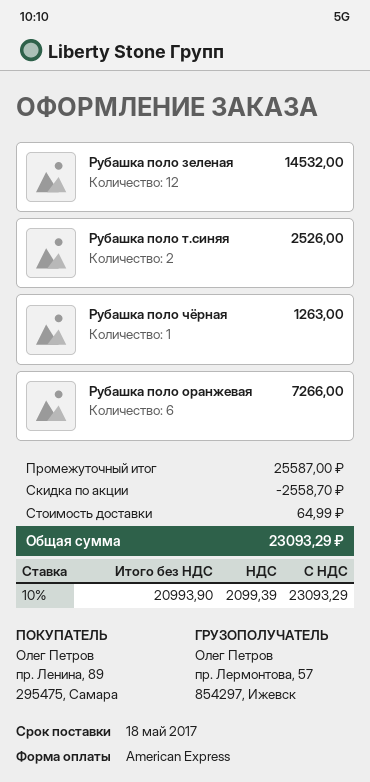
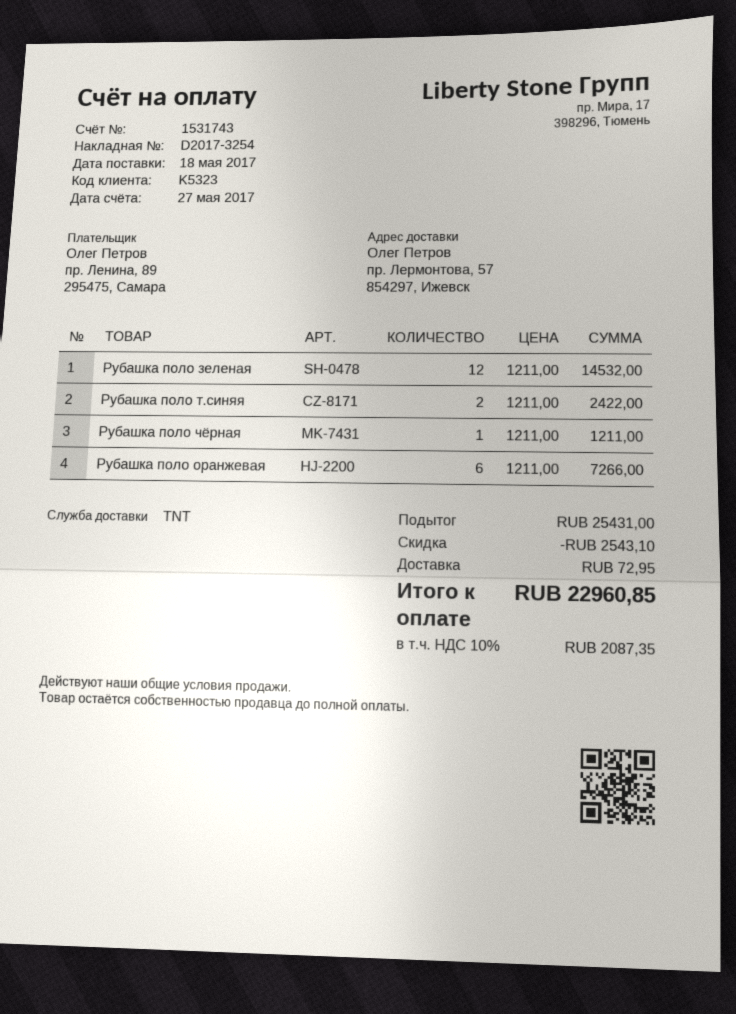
Рубашка поло т.синяя: 2 for 2526.00 -> 2 for 2422.00
Рубашка поло чёрная: 1 for 1263.00 -> 1 for 1211.00
subtotal: 25587.00 -> 25431.00
discount: 2558.70 -> 2543.10
shipping: 64.99 -> 72.95
tax: 10% = 2099.39 -> 10% = 2087.35
total: 23093.29 -> 22960.85

